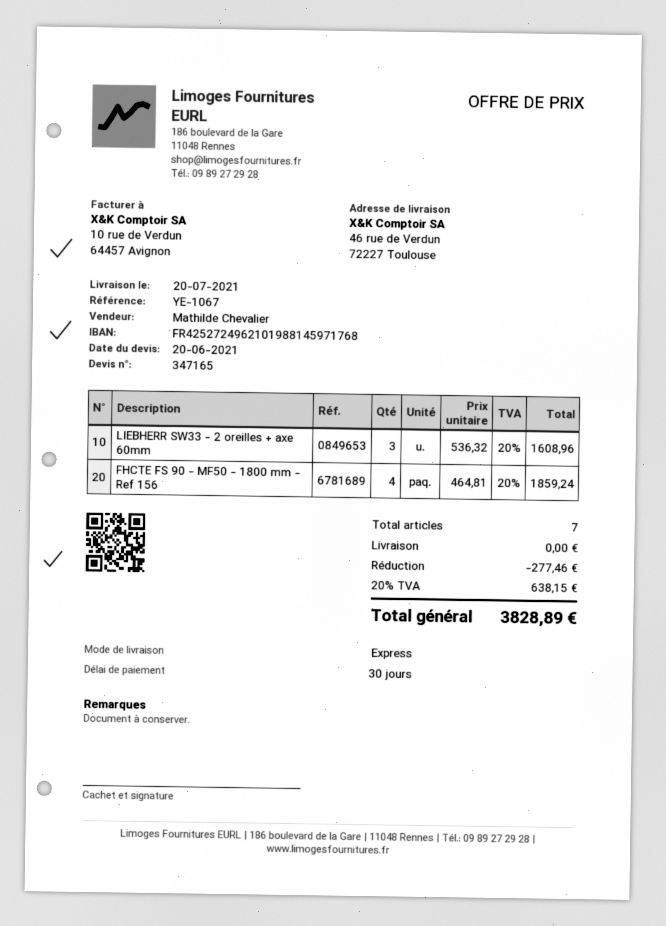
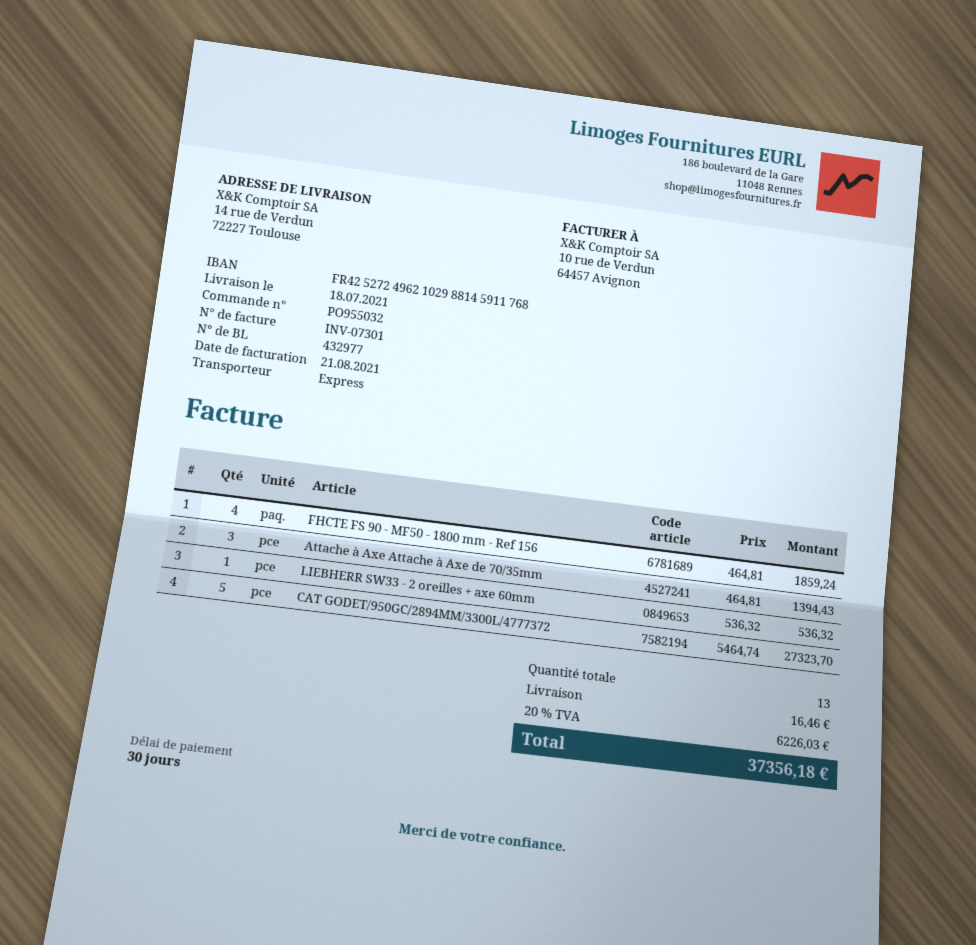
delivery date: 2021-07-20 -> 2021-07-18
bank account: FR4252724962101988145971768 -> FR4252724962102988145911768
ship to: 46 rue de Verdun, 72227 Toulouse -> 14 rue de Verdun, 72227 Toulouse
LIEBHERR SW33 - 2 oreilles + axe 60mm: 3 x 536.32 = 1608.96 -> 1 x 536.32 = 536.32
Attache à Axe Attache à Axe de 70/35mm: none -> 3 x 464.81 = 1394.43
CAT GODET/950GC/2894MM/3300L/4777372: none -> 5 x 5464.74 = 27323.70
total quantity: 7 -> 13
discount: 277.46 -> none
shipping: 0.00 -> 16.46
tax: 20% = 638.15 -> 20% = 6226.03
total: 3828.89 -> 37356.18

